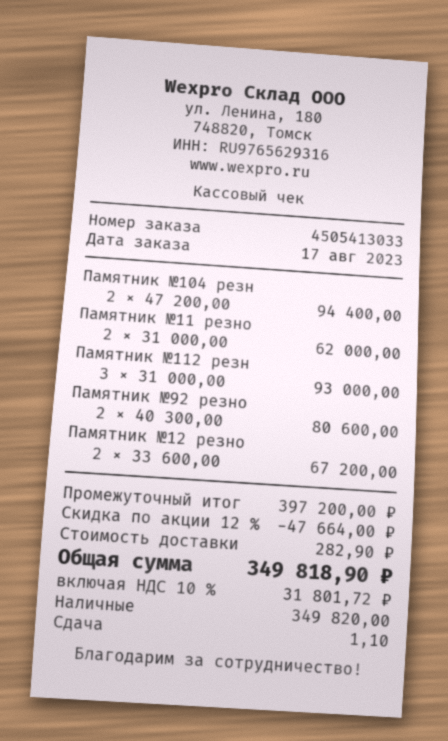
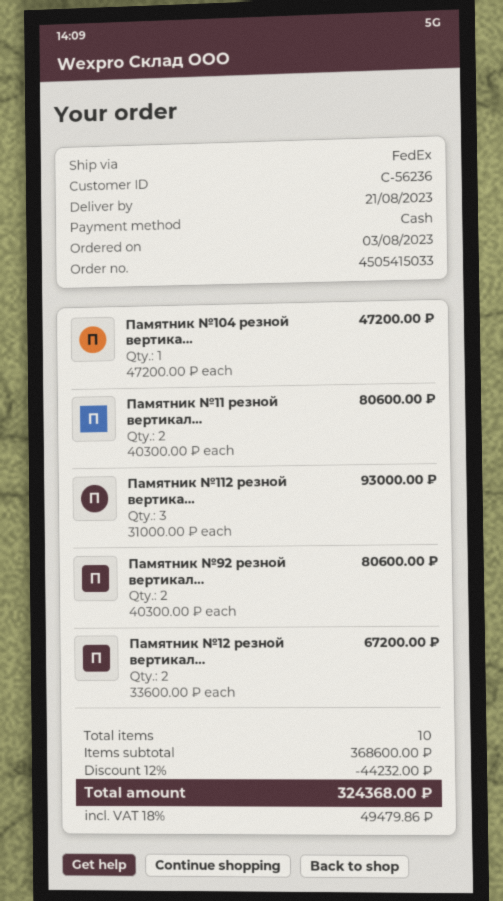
order number: 4505413033 -> 4505415033
order date: 2023-08-17 -> 2023-08-03
Памятник №104 резн: 2 x 47200.00 = 94400.00 -> 1 x 47200.00 = 47200.00
Памятник №11 резно: 2 x 31000.00 = 62000.00 -> 2 x 40300.00 = 80600.00
subtotal: 397200.00 -> 368600.00
discount: 12% = 47664.00 -> 12% = 44232.00
shipping: 282.90 -> none
tax: 10% = 31801.72 -> 18% = 49479.86
total: 349818.90 -> 324368.00

